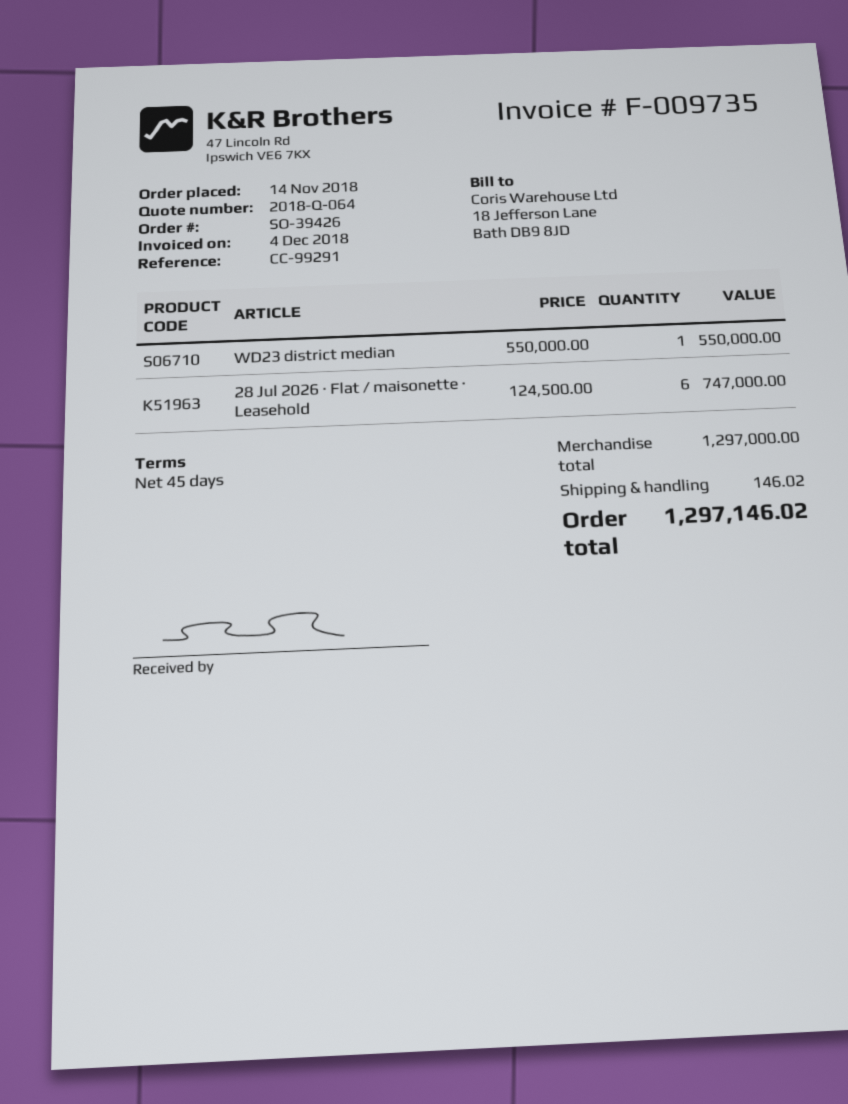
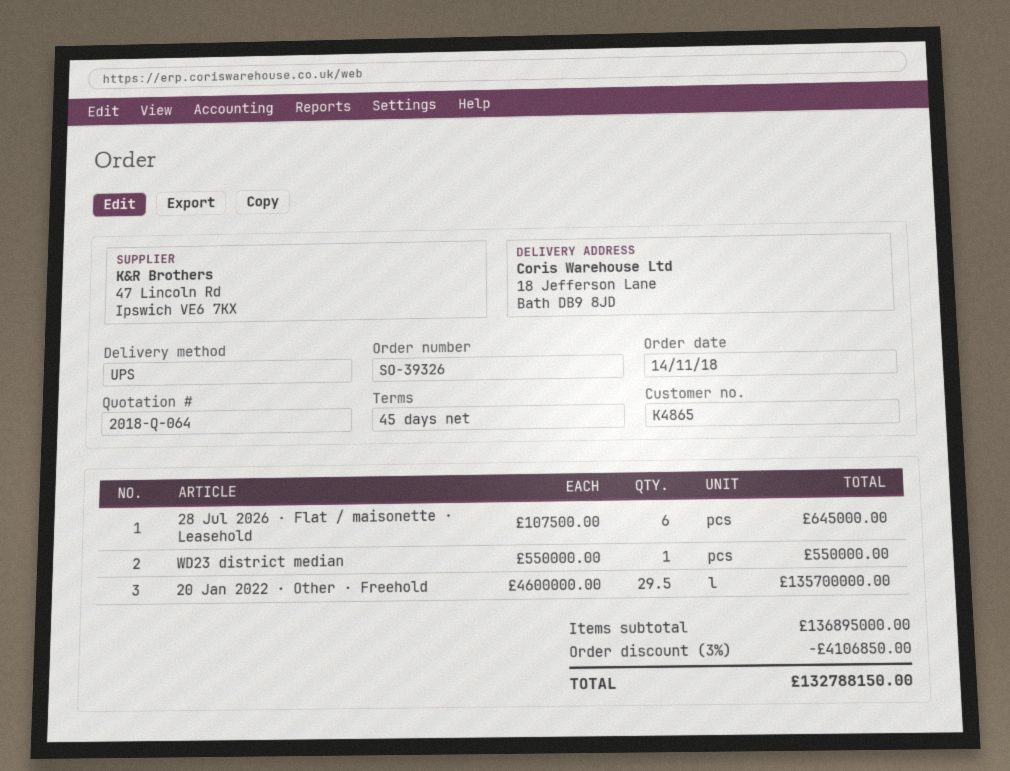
order number: SO-39426 -> SO-39326
28 Jul 2026 · Flat / maisonette · Leasehold: 6 x 124500.00 = 747000.00 -> 6 x 107500.00 = 645000.00
20 Jan 2022 · Other · Freehold: none -> 29.5 x 4600000.00 = 135700000.00
subtotal: 1297000.00 -> 136895000.00
discount: none -> 3% = 4106850.00
shipping: 146.02 -> none
total: 1297146.02 -> 132788150.00

